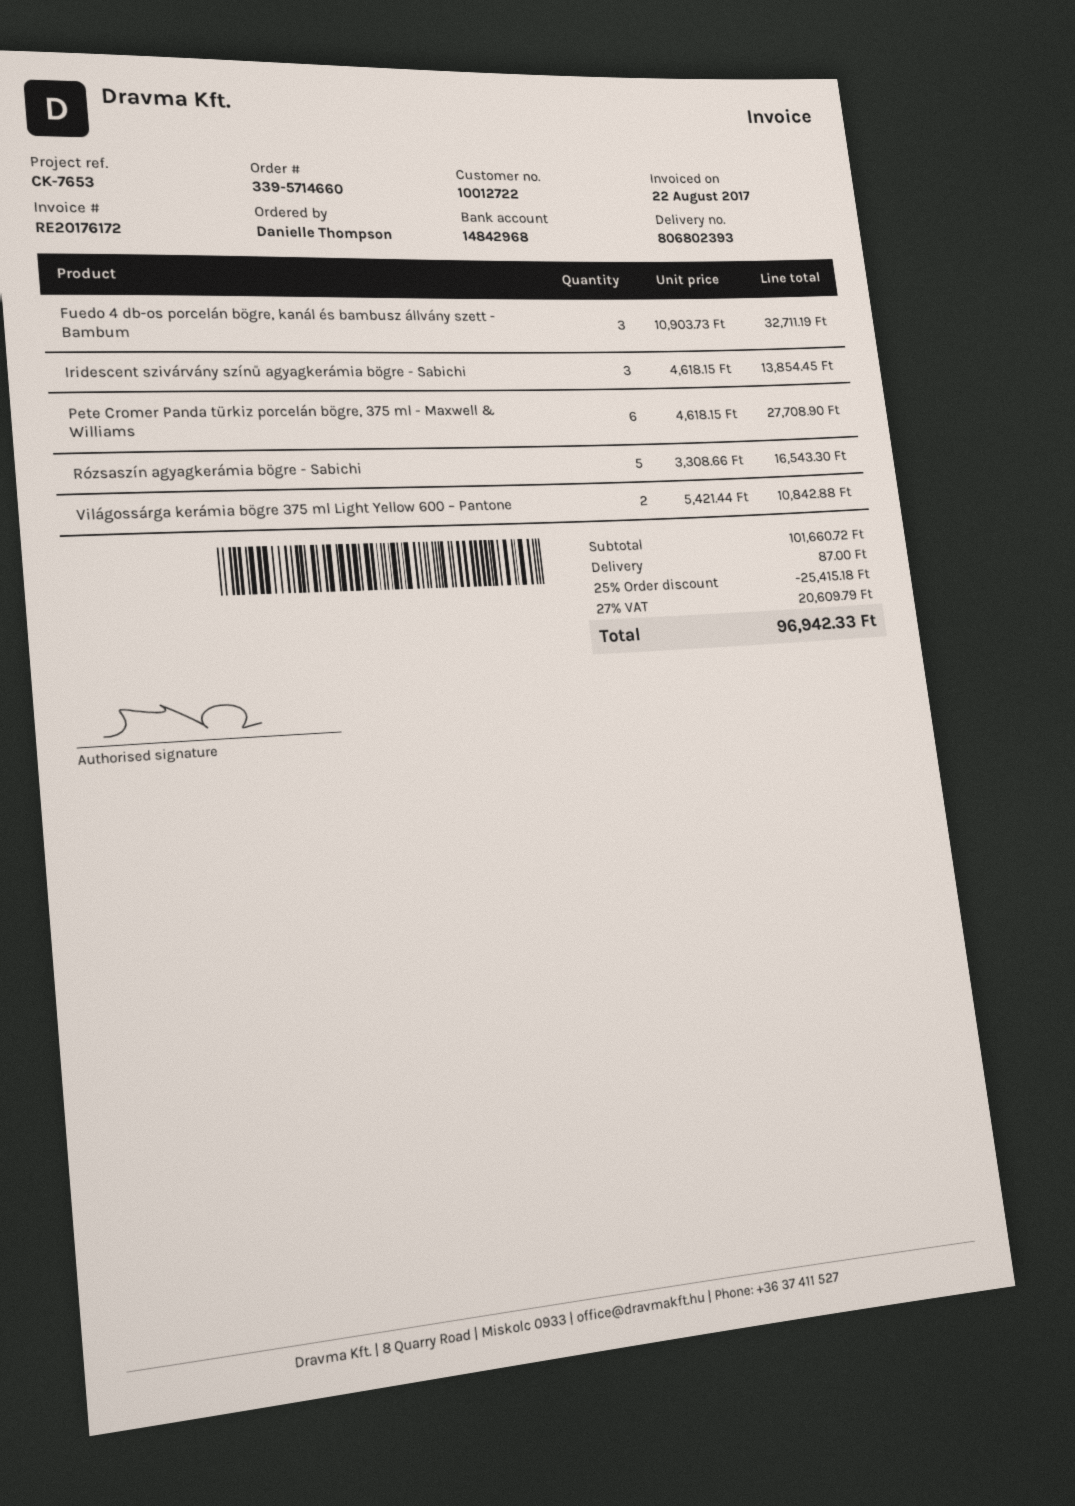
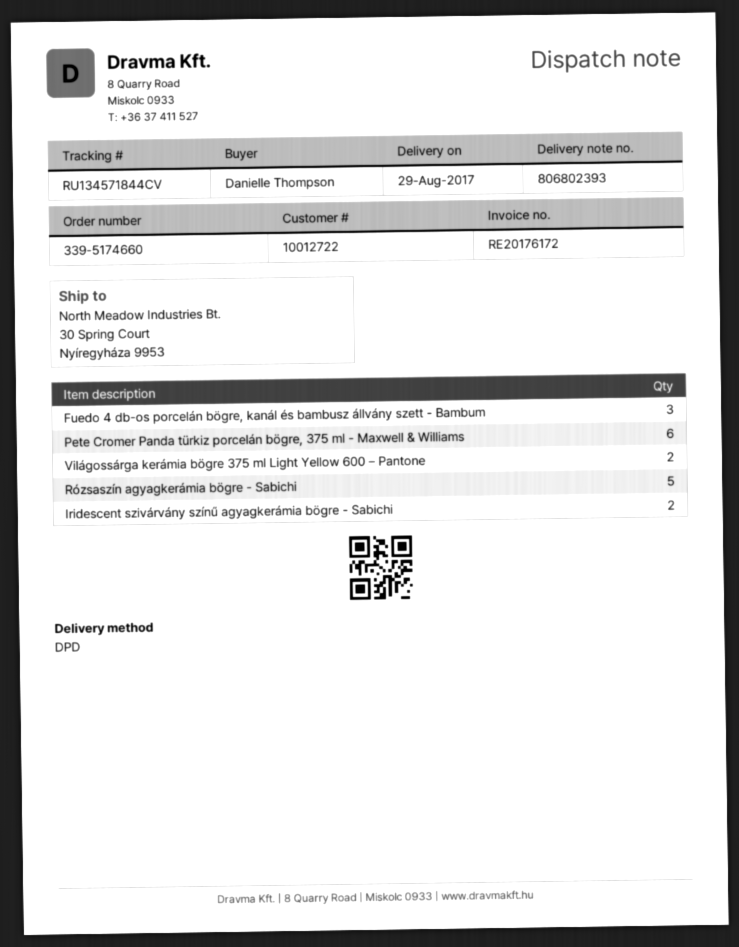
order number: 339-5714660 -> 339-5174660
Iridescent szivárvány színű agyagkerámia bögre - Sabichi: 3 -> 2

